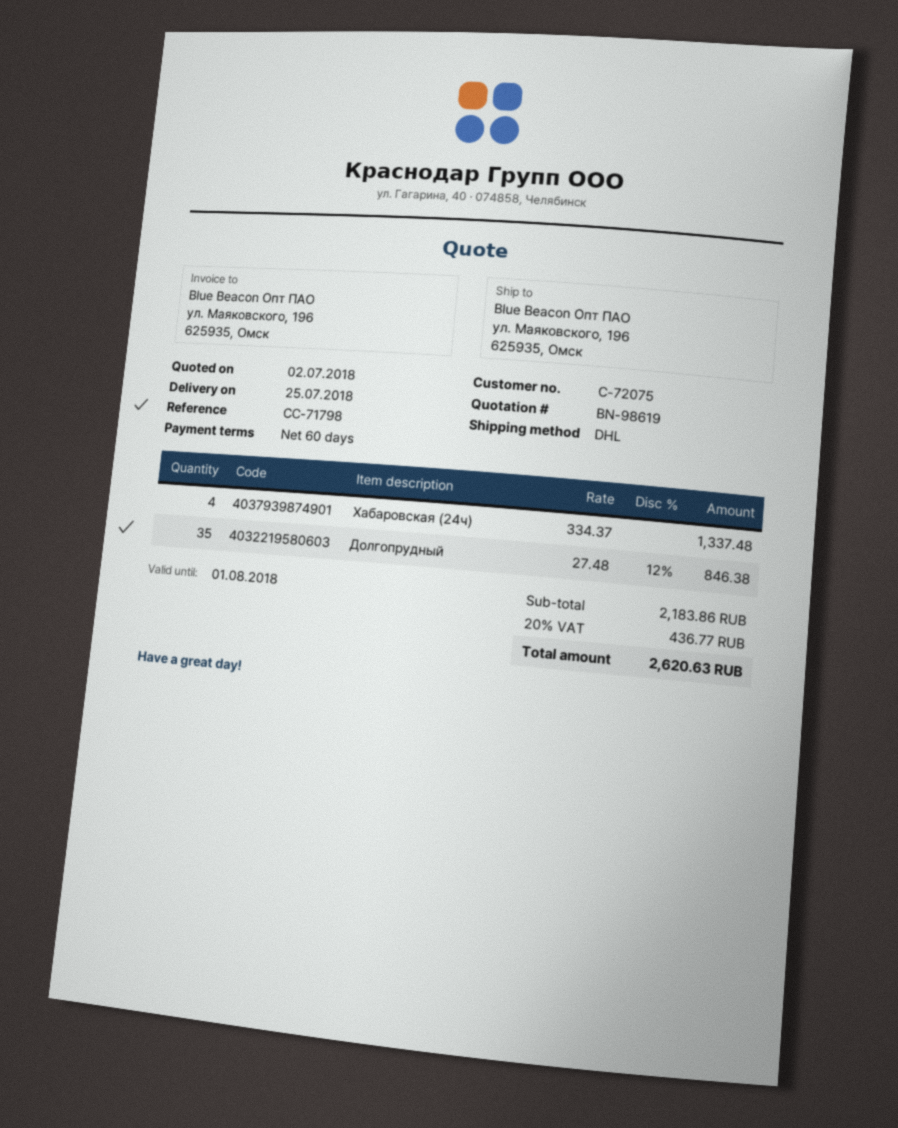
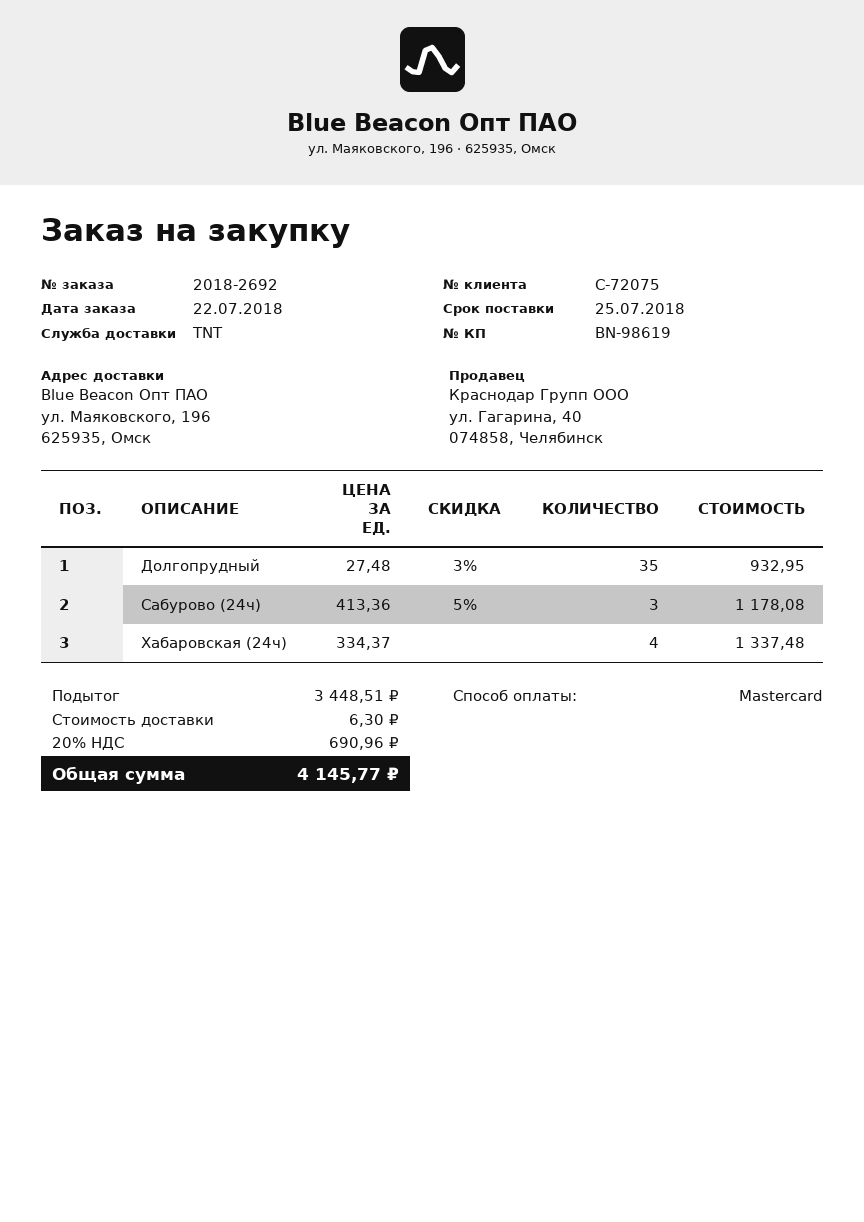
shipping method: DHL -> TNT
Долгопрудный: 35 x 27.48 - 12% = 846.38 -> 35 x 27.48 - 3% = 932.95
Сабурово (24ч): none -> 3 x 413.36 - 5% = 1178.08
subtotal: 2183.86 -> 3448.51
shipping: none -> 6.30
tax: 20% = 436.77 -> 20% = 690.96
total: 2620.63 -> 4145.77

